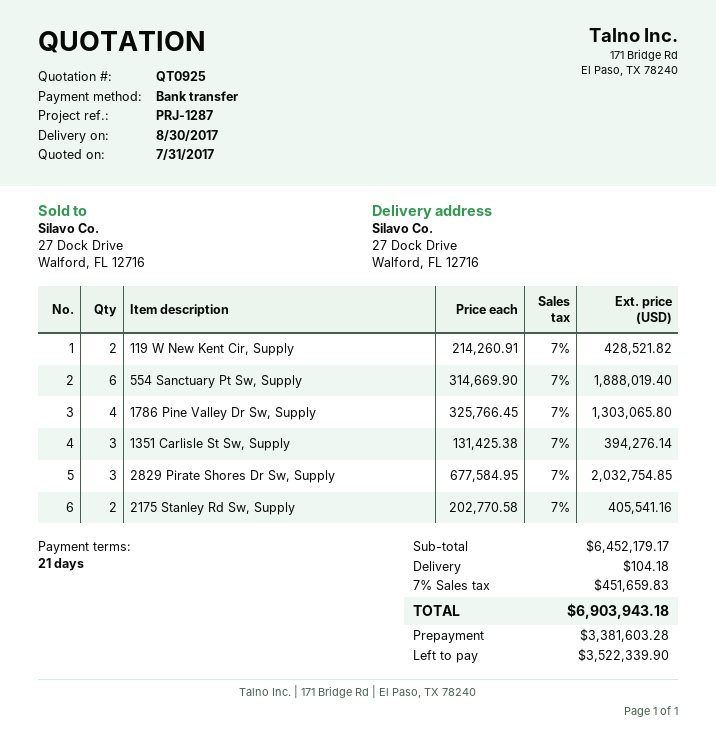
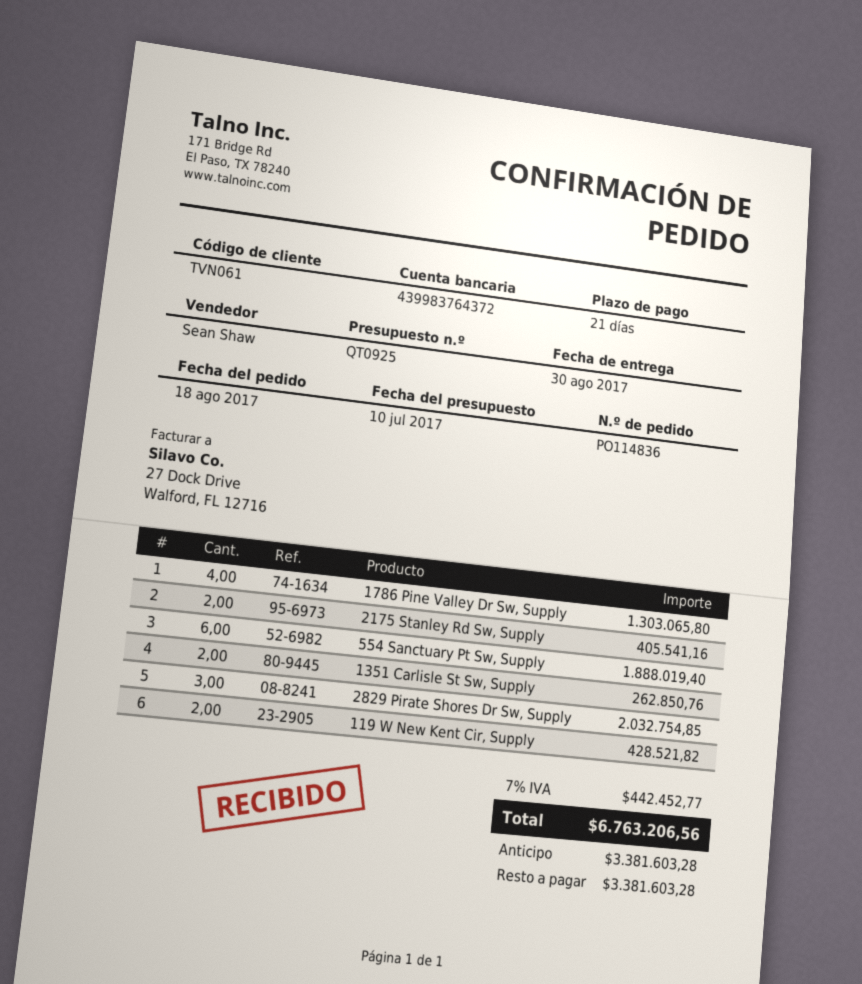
quote date: 2017-07-31 -> 2017-07-10
1351 Carlisle St Sw, Supply: 3 for 394276.14 -> 2 for 262850.76
shipping: 104.18 -> none
tax: 7% = 451659.83 -> 7% = 442452.77
total: 6903943.18 -> 6763206.56
balance: 3522339.90 -> 3381603.28

